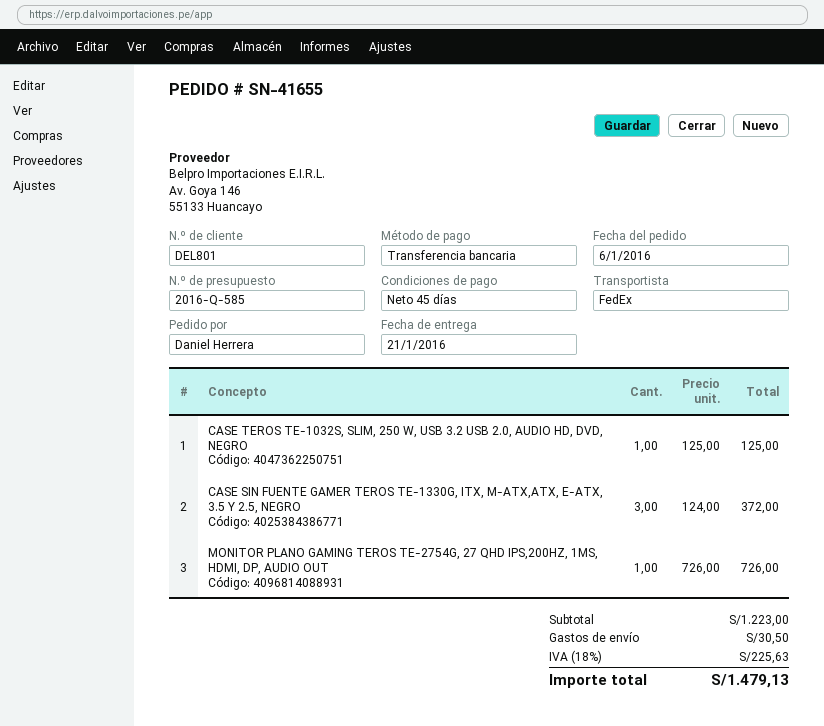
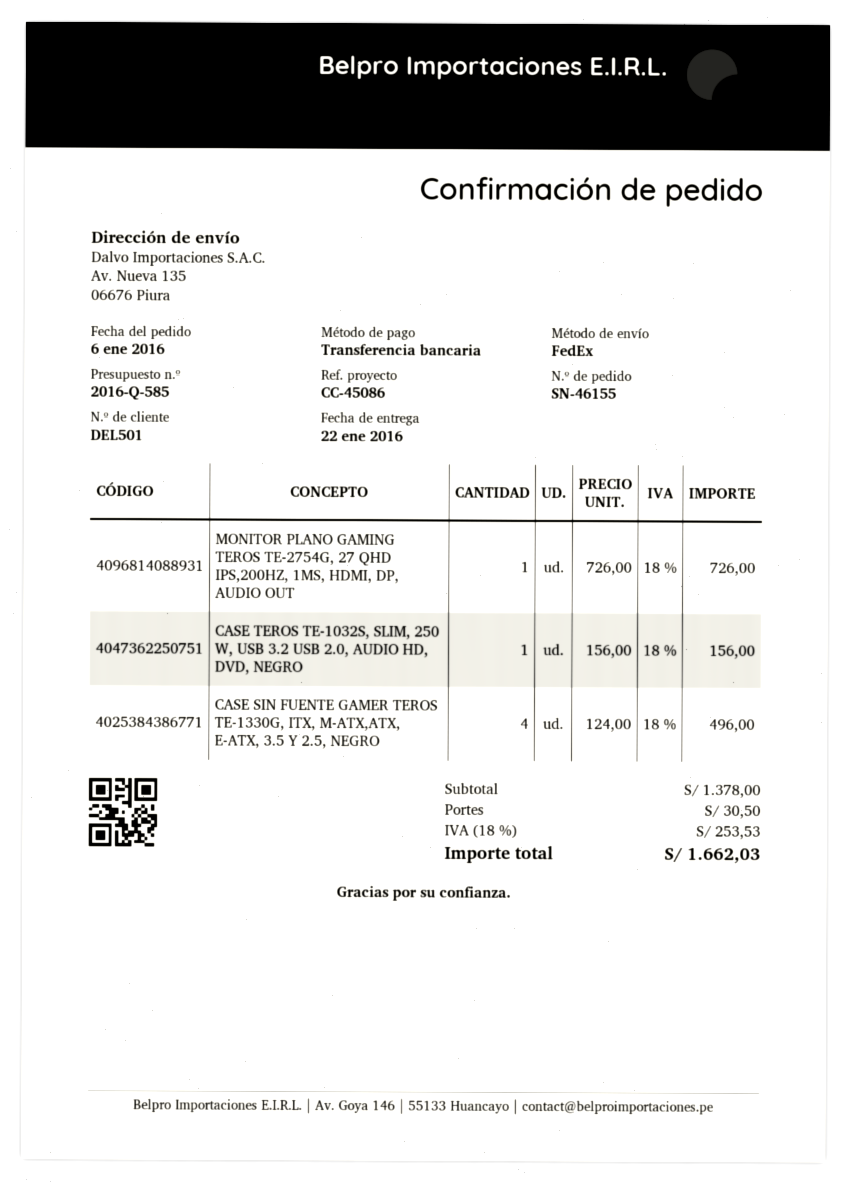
order number: SN-41655 -> SN-46155
delivery date: 2016-01-21 -> 2016-01-22
customer number: DEL801 -> DEL501
CASE TEROS TE-1032S, SLIM, 250 W, USB 3.2 USB 2.0, AUDIO HD, DVD, NEGRO: 1 x 125.00 = 125.00 -> 1 x 156.00 = 156.00
CASE SIN FUENTE GAMER TEROS TE-1330G, ITX, M-ATX,ATX, E-ATX, 3.5 Y 2.5, NEGRO: 3 x 124.00 = 372.00 -> 4 x 124.00 = 496.00
subtotal: 1223.00 -> 1378.00
tax: 18% = 225.63 -> 18% = 253.53
total: 1479.13 -> 1662.03

